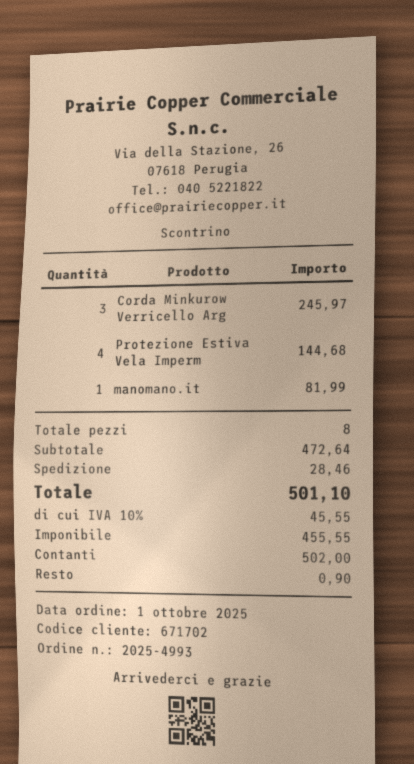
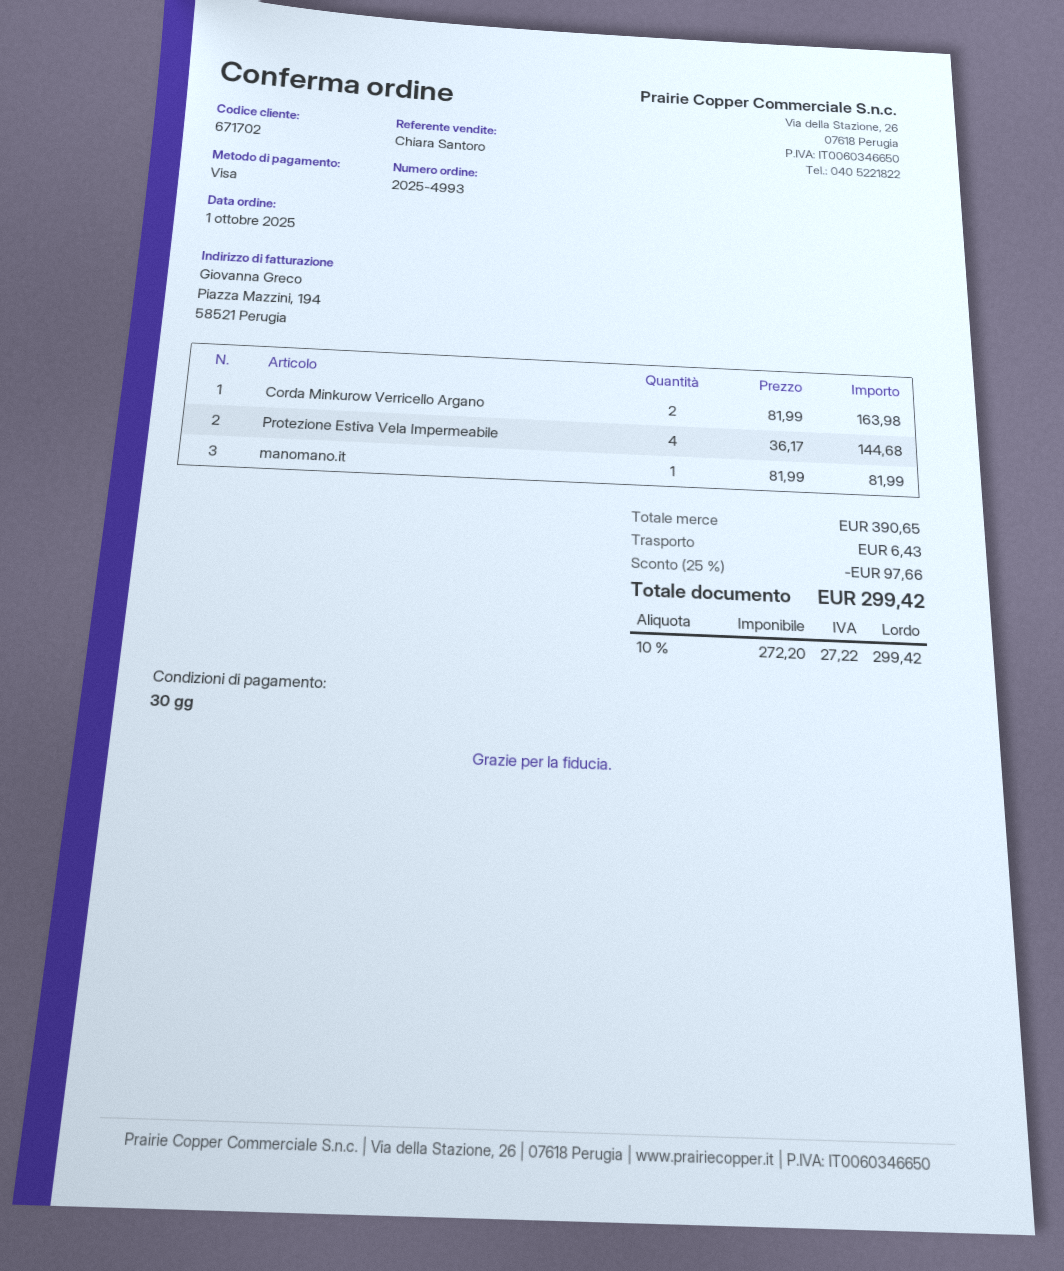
payment method: cash -> Visa
Corda Minkurow Verricello Arg: 3 for 245.97 -> 2 for 163.98
subtotal: 472.64 -> 390.65
discount: none -> 25% = 97.66
shipping: 28.46 -> 6.43
net: 455.55 -> 272.20
tax: 10% = 45.55 -> 10% = 27.22
total: 501.10 -> 299.42

